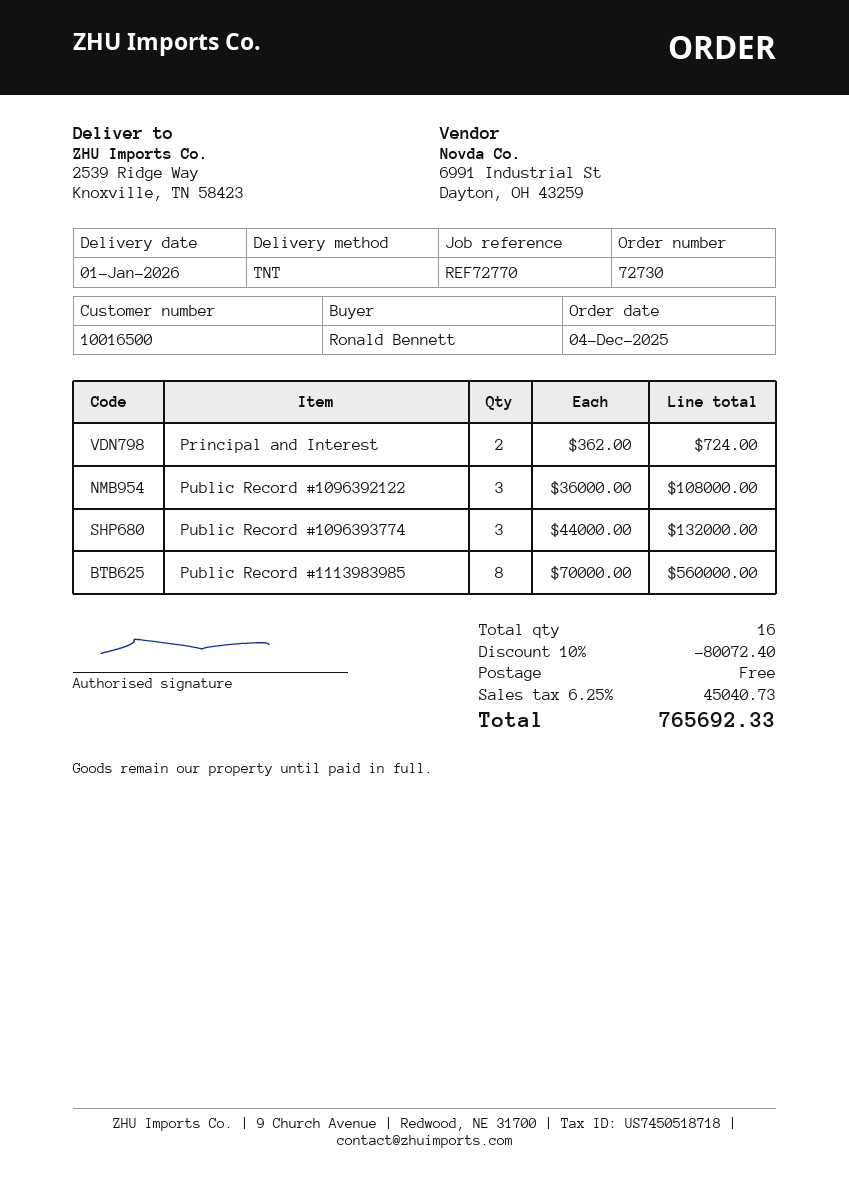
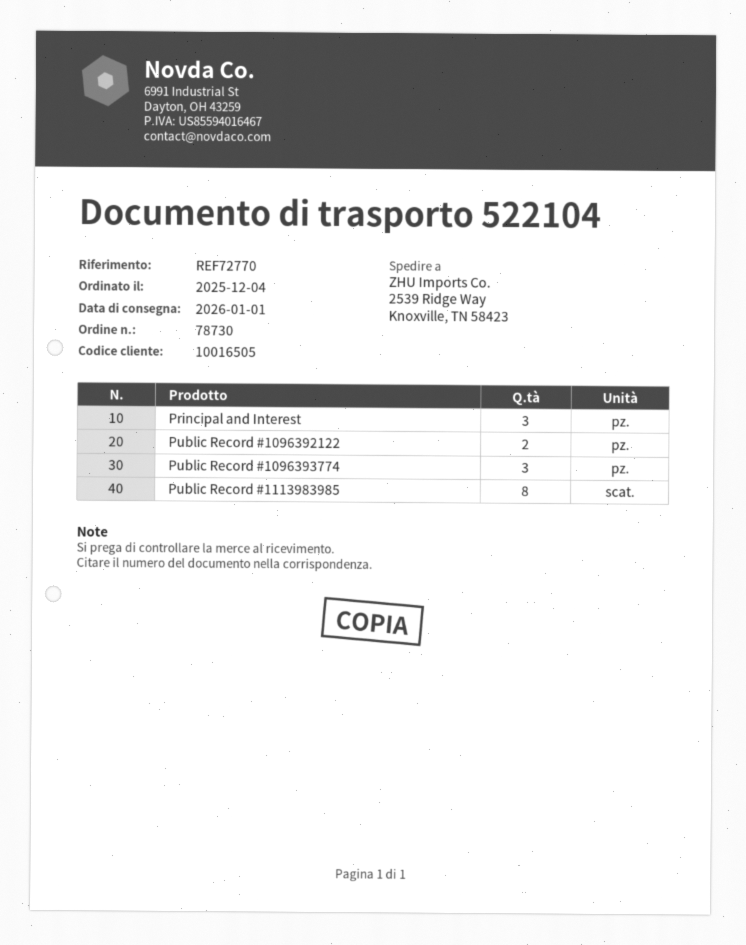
order number: 72730 -> 78730
customer number: 10016500 -> 10016505
Principal and Interest: 2 -> 3
Public Record #1096392122: 3 -> 2

